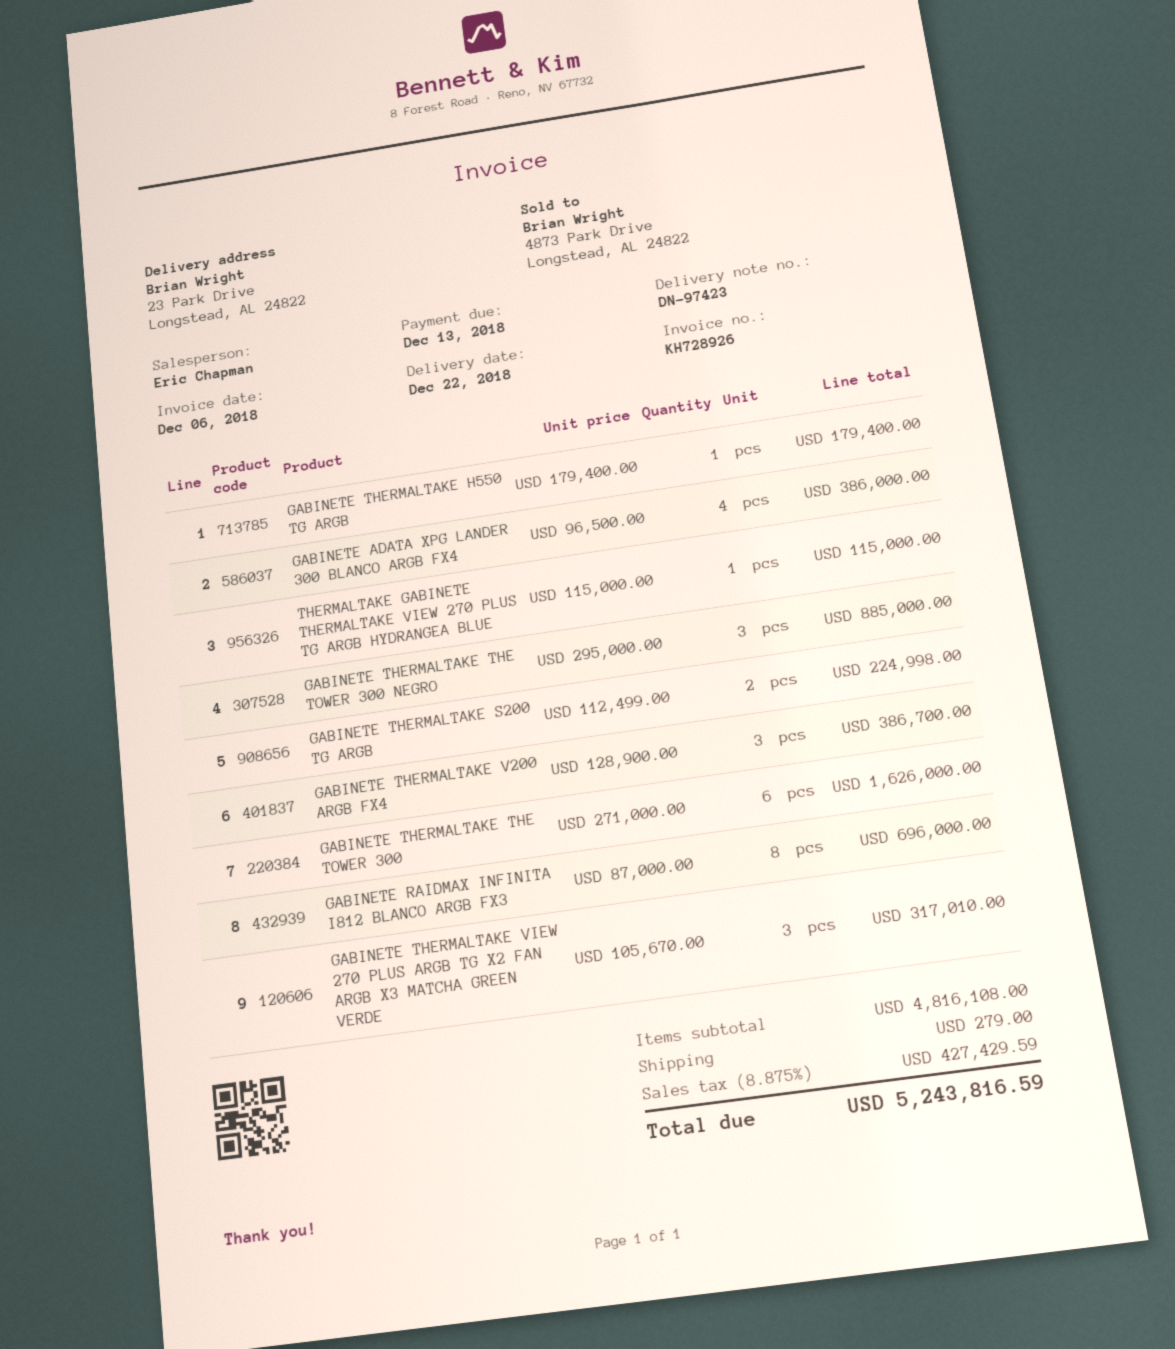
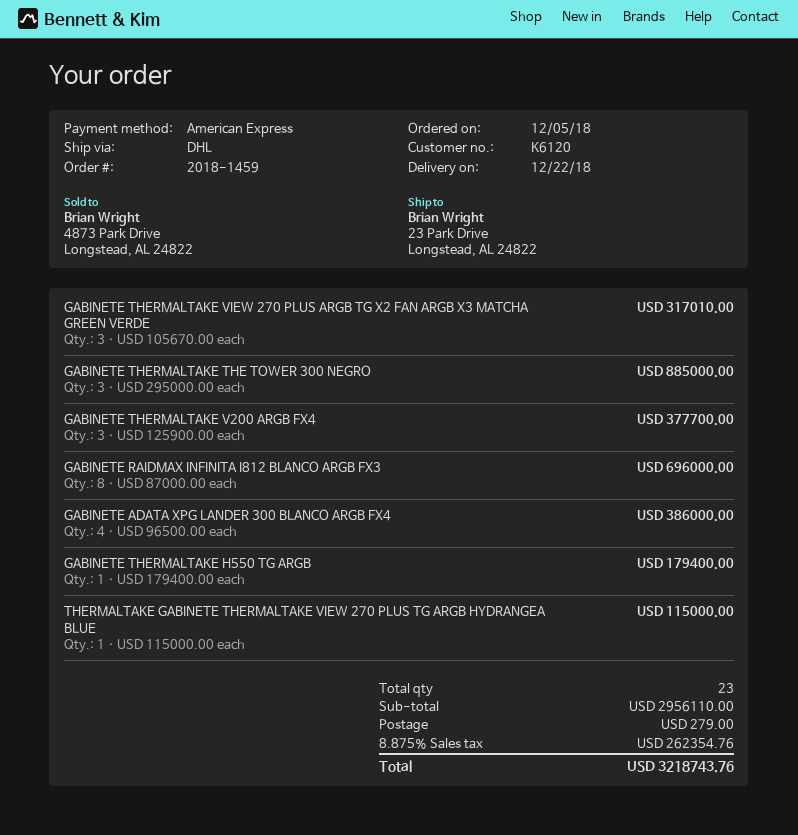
GABINETE THERMALTAKE S200 TG ARGB: 2 x 112499.00 = 224998.00 -> none
GABINETE THERMALTAKE V200 ARGB FX4: 3 x 128900.00 = 386700.00 -> 3 x 125900.00 = 377700.00
GABINETE THERMALTAKE THE TOWER 300: 6 x 271000.00 = 1626000.00 -> none
subtotal: 4816108.00 -> 2956110.00
tax: 8.875% = 427429.59 -> 8.875% = 262354.76
total: 5243816.59 -> 3218743.76

